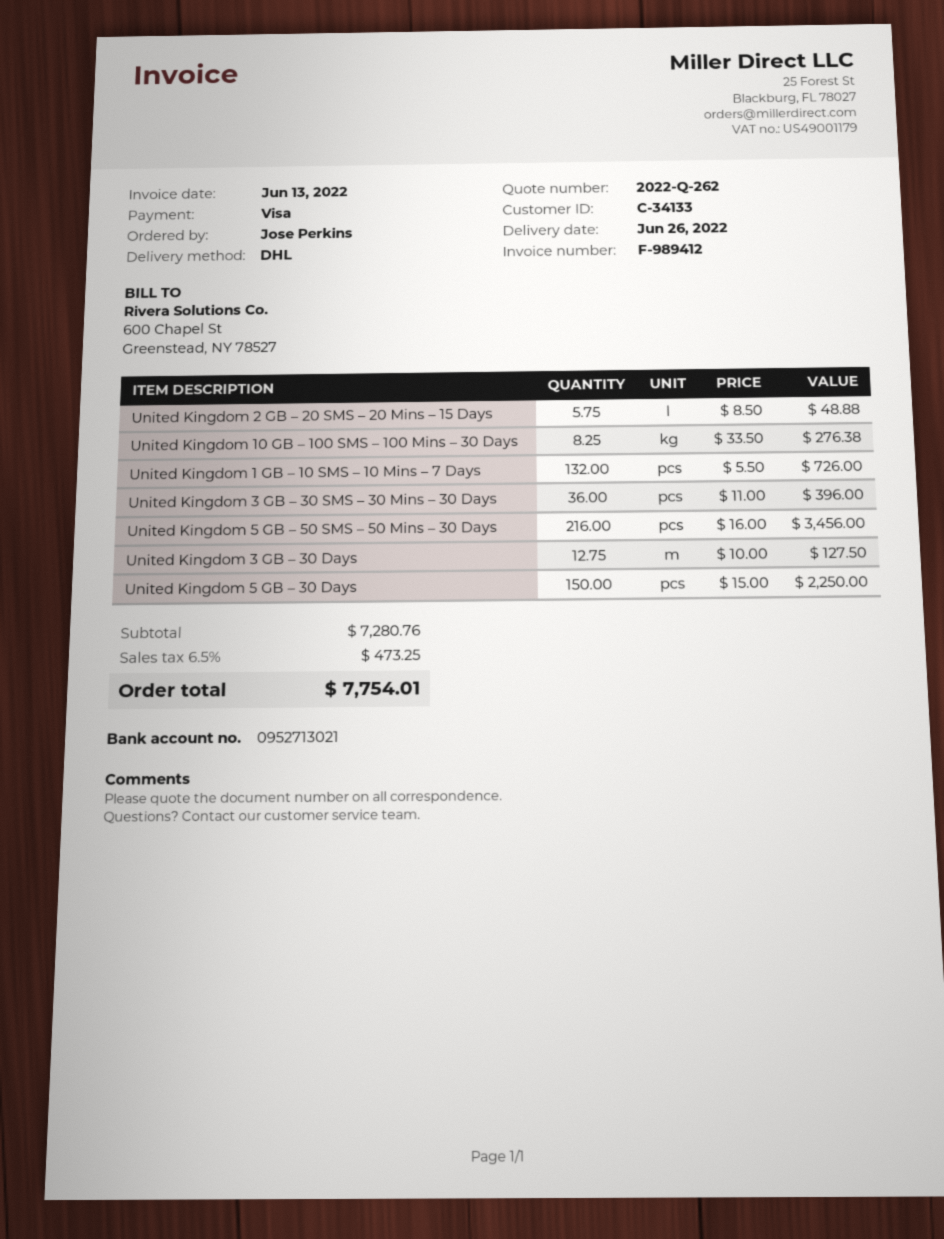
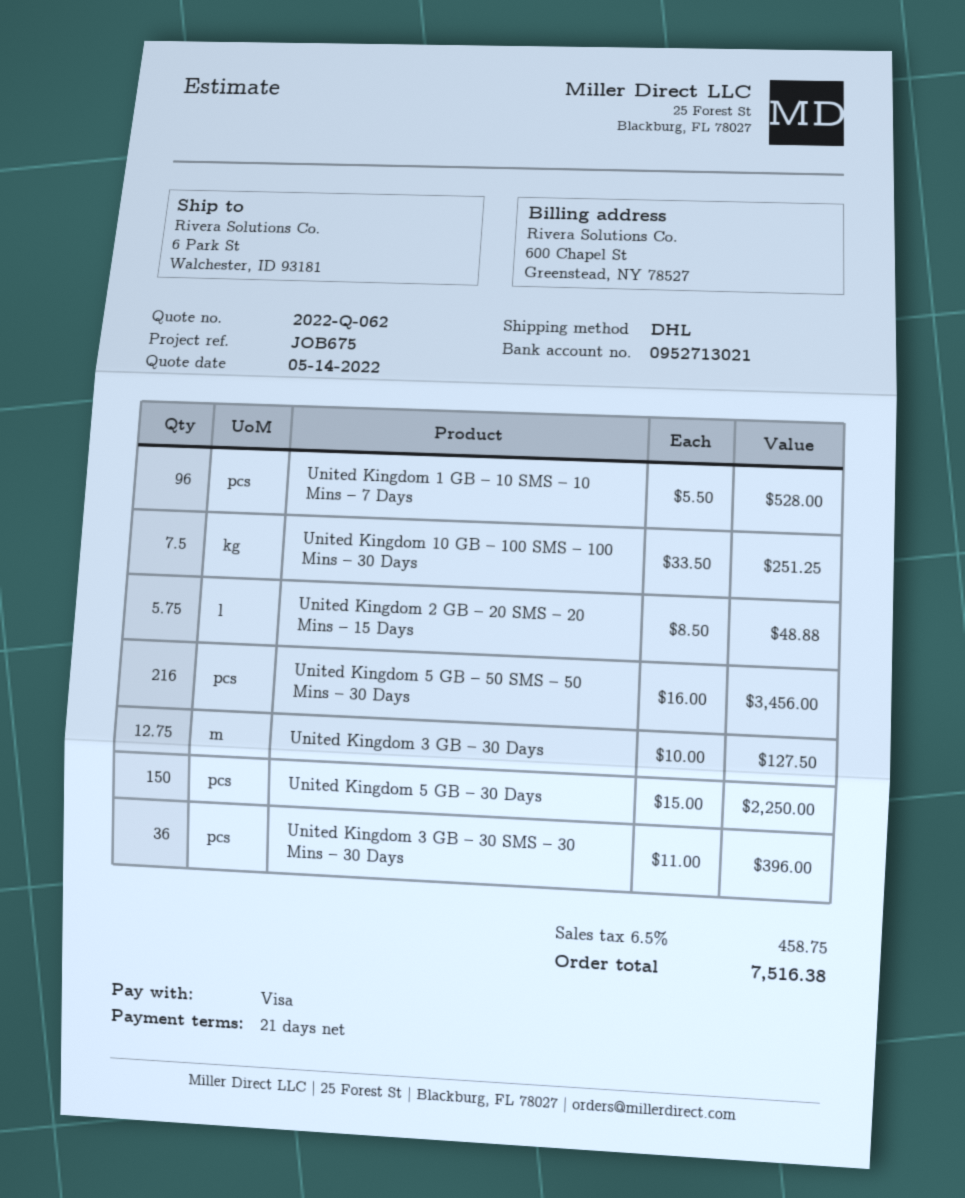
quote number: 2022-Q-262 -> 2022-Q-062
United Kingdom 10 GB – 100 SMS – 100 Mins – 30 Days: 8.25 x 33.50 = 276.38 -> 7.5 x 33.50 = 251.25
United Kingdom 1 GB – 10 SMS – 10 Mins – 7 Days: 132 x 5.50 = 726.00 -> 96 x 5.50 = 528.00
tax: 6.5% = 473.25 -> 6.5% = 458.75
total: 7754.01 -> 7516.38

